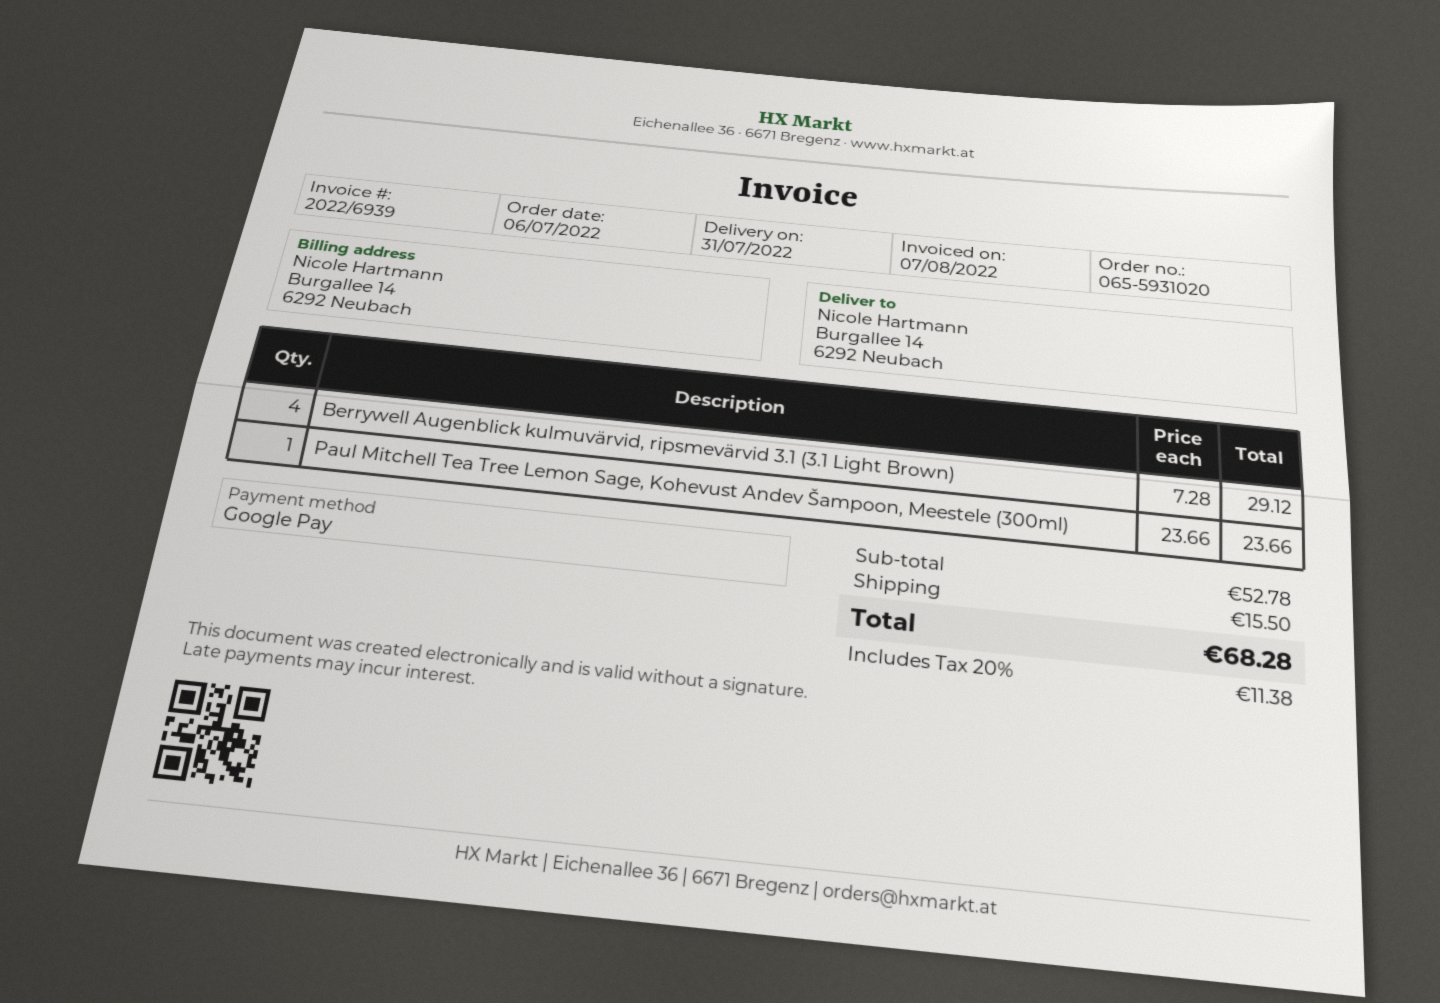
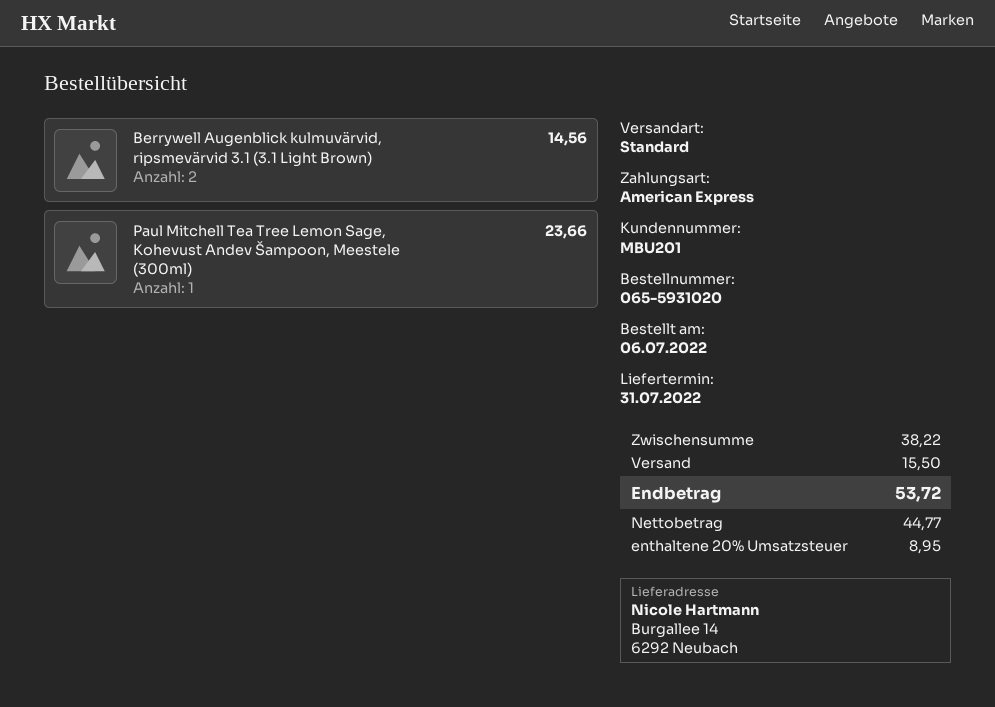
payment method: Google Pay -> American Express
Berrywell Augenblick kulmuvärvid, ripsmevärvid 3.1 (3.1 Light Brown): 4 for 29.12 -> 2 for 14.56
subtotal: 52.78 -> 38.22
tax: 20% = 11.38 -> 20% = 8.95
total: 68.28 -> 53.72

